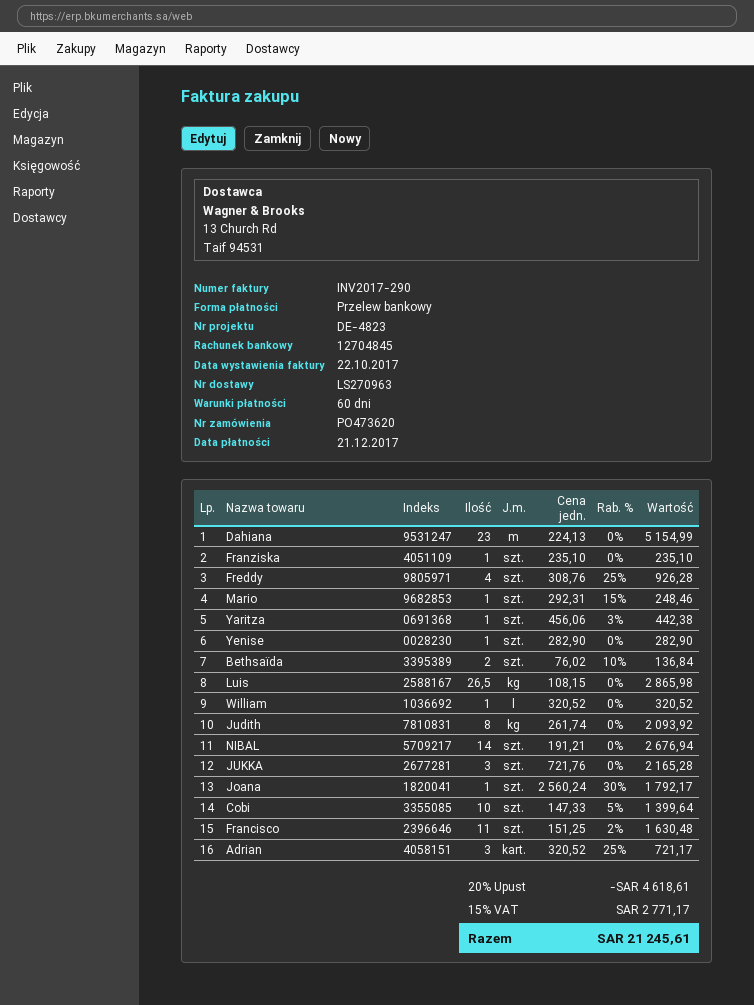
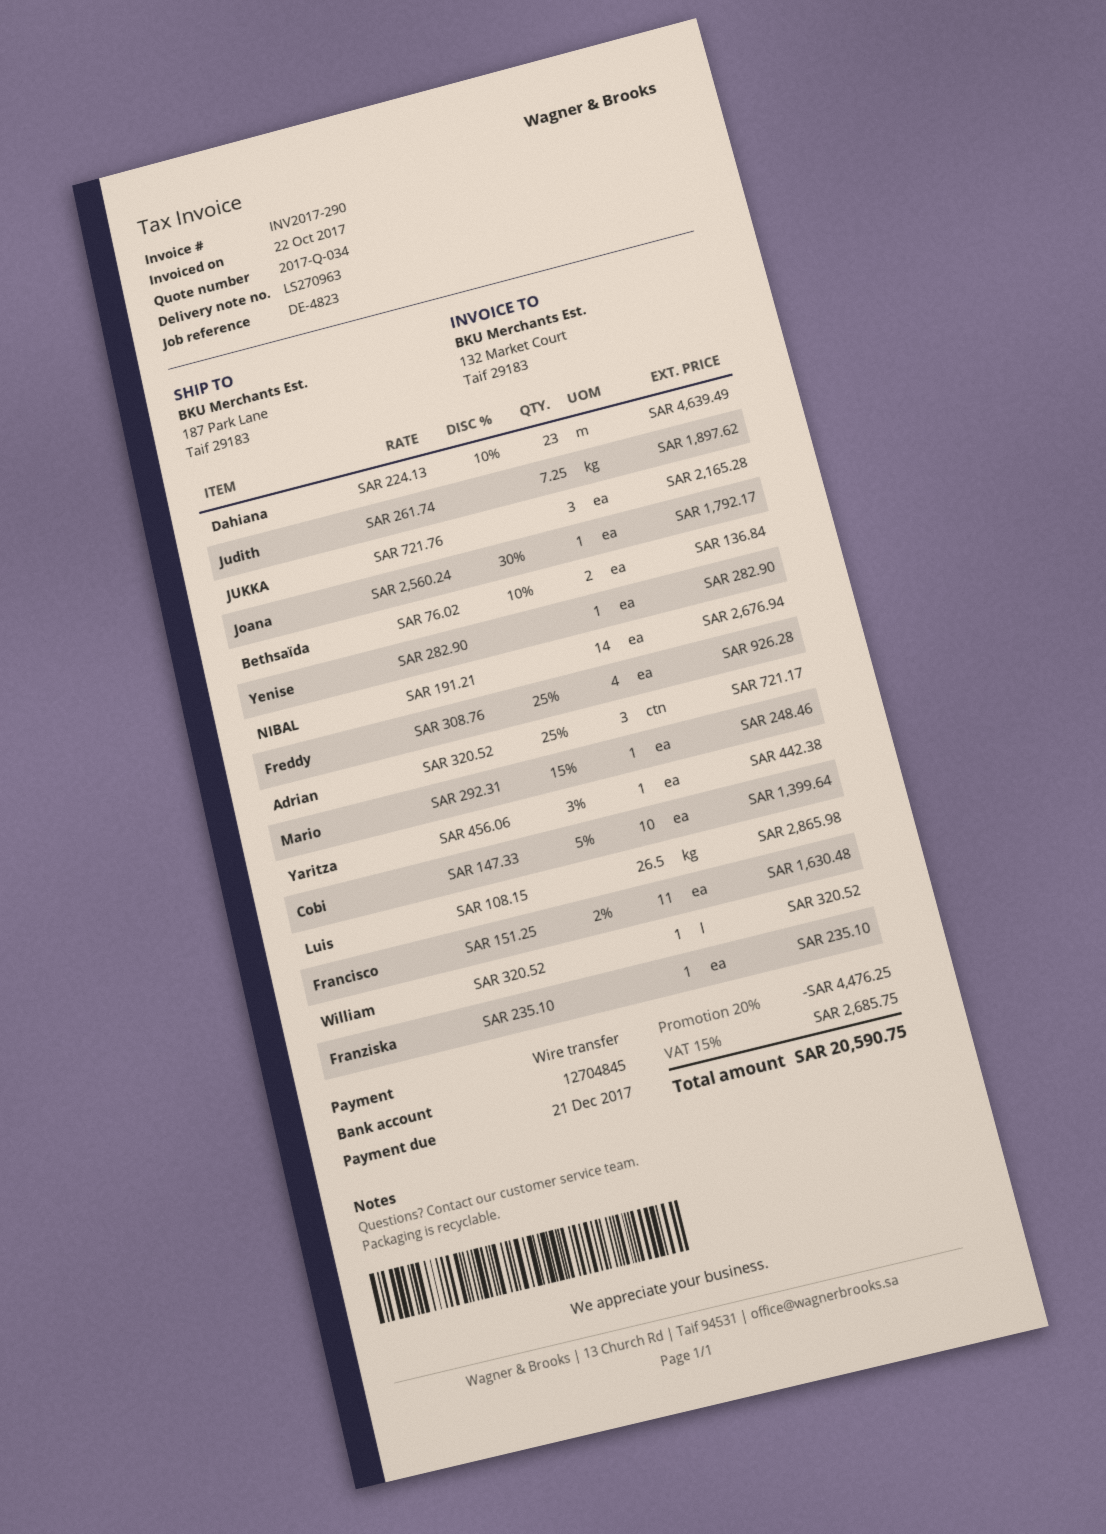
Dahiana: 23 x 224.13 = 5154.99 -> 23 x 224.13 - 10% = 4639.49
Judith: 8 x 261.74 = 2093.92 -> 7.25 x 261.74 = 1897.62
discount: 20% = 4618.61 -> 20% = 4476.25
tax: 15% = 2771.17 -> 15% = 2685.75
total: 21245.61 -> 20590.75

